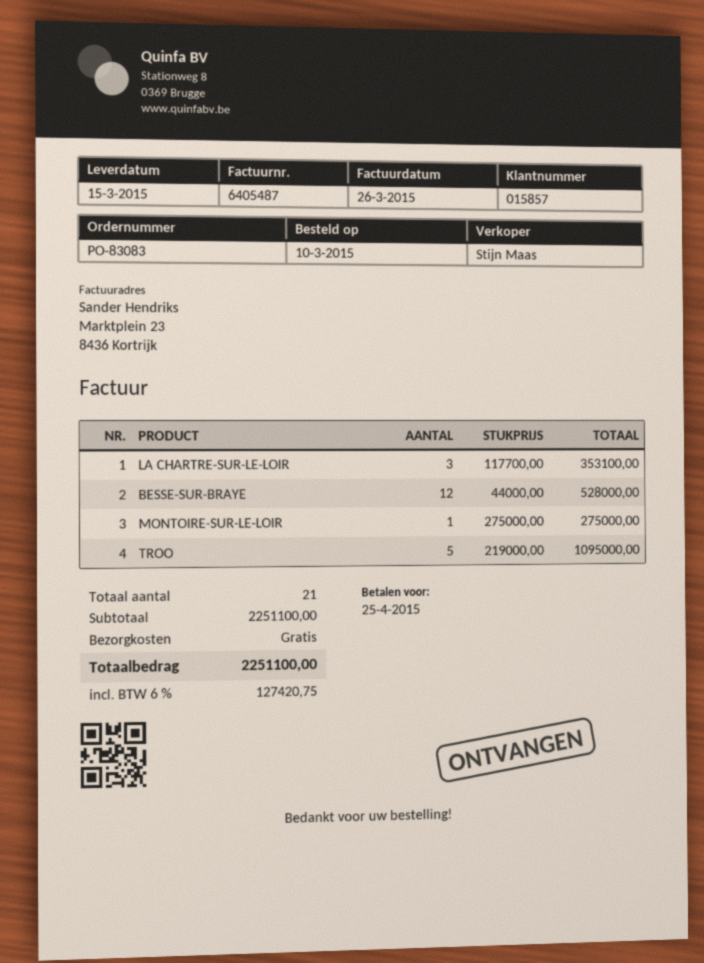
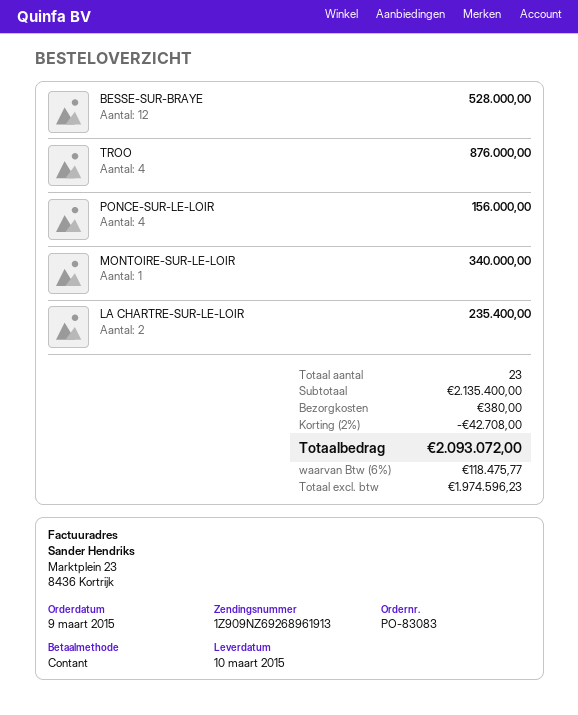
order date: 2015-03-10 -> 2015-03-09
delivery date: 2015-03-15 -> 2015-03-10
LA CHARTRE-SUR-LE-LOIR: 3 for 353100.00 -> 2 for 235400.00
MONTOIRE-SUR-LE-LOIR: 1 for 275000.00 -> 1 for 340000.00
TROO: 5 for 1095000.00 -> 4 for 876000.00
PONCE-SUR-LE-LOIR: none -> 4 for 156000.00
total quantity: 21 -> 23
subtotal: 2251100.00 -> 2135400.00
discount: none -> 2% = 42708.00
shipping: 0.00 -> 380.00
tax: 6% = 127420.75 -> 6% = 118475.77
total: 2251100.00 -> 2093072.00

